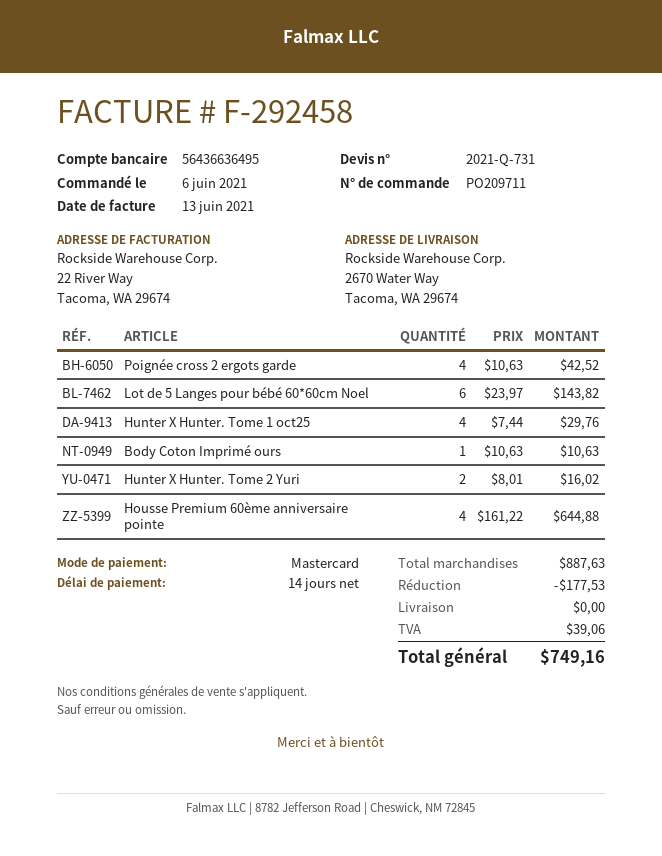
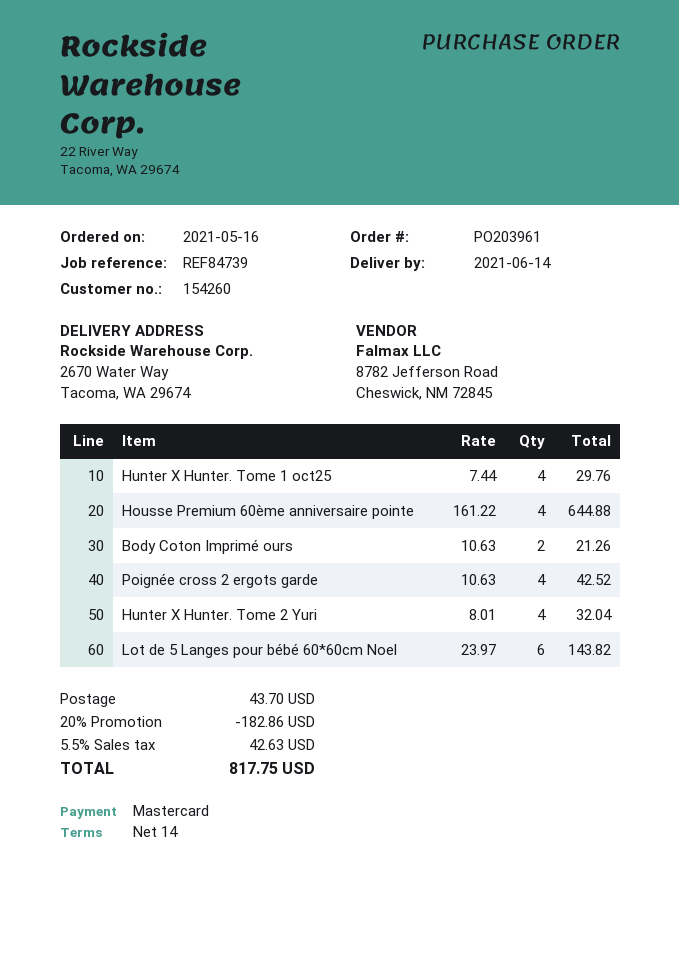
order number: PO209711 -> PO203961
order date: 2021-06-06 -> 2021-05-16
Body Coton Imprimé ours: 1 x 10.63 = 10.63 -> 2 x 10.63 = 21.26
Hunter X Hunter. Tome 2 Yuri: 2 x 8.01 = 16.02 -> 4 x 8.01 = 32.04
discount: 177.53 -> 182.86
shipping: 0.00 -> 43.70
tax: 39.06 -> 42.63
total: 749.16 -> 817.75

